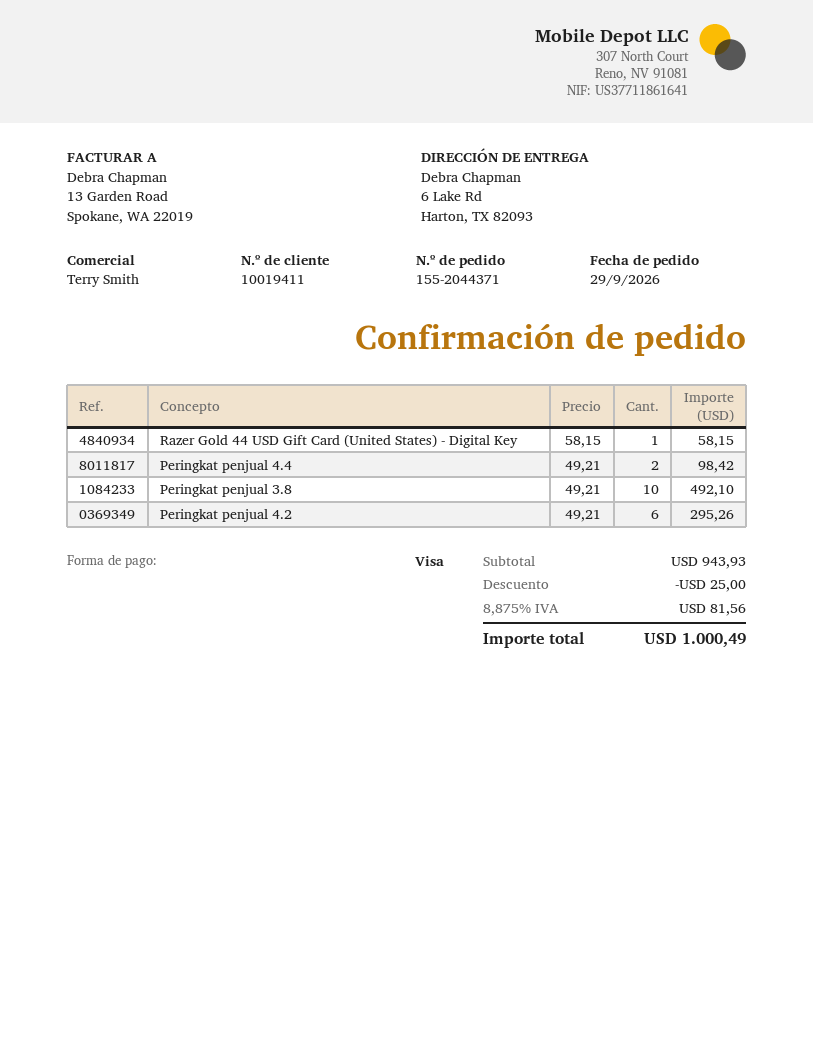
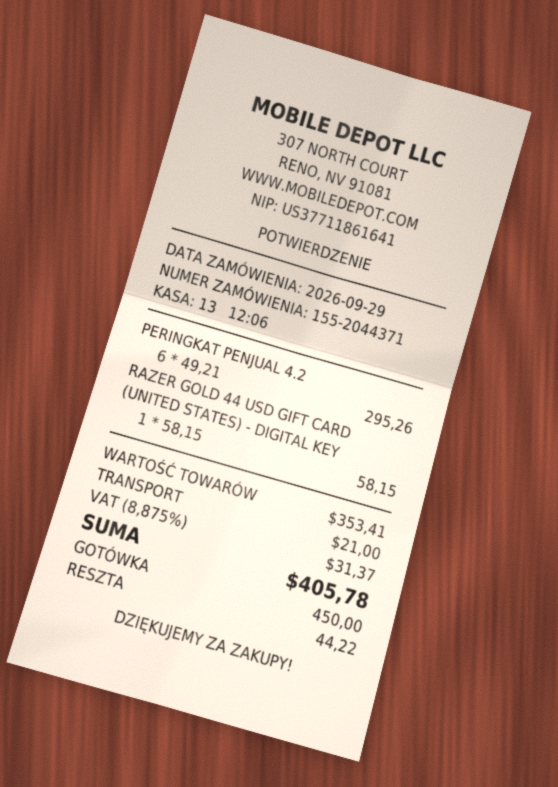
payment method: Visa -> cash
Peringkat penjual 4.4: 2 x 49.21 = 98.42 -> none
Peringkat penjual 3.8: 10 x 49.21 = 492.10 -> none
subtotal: 943.93 -> 353.41
discount: 25.00 -> none
shipping: none -> 21.00
tax: 8.875% = 81.56 -> 8.875% = 31.37
total: 1000.49 -> 405.78

